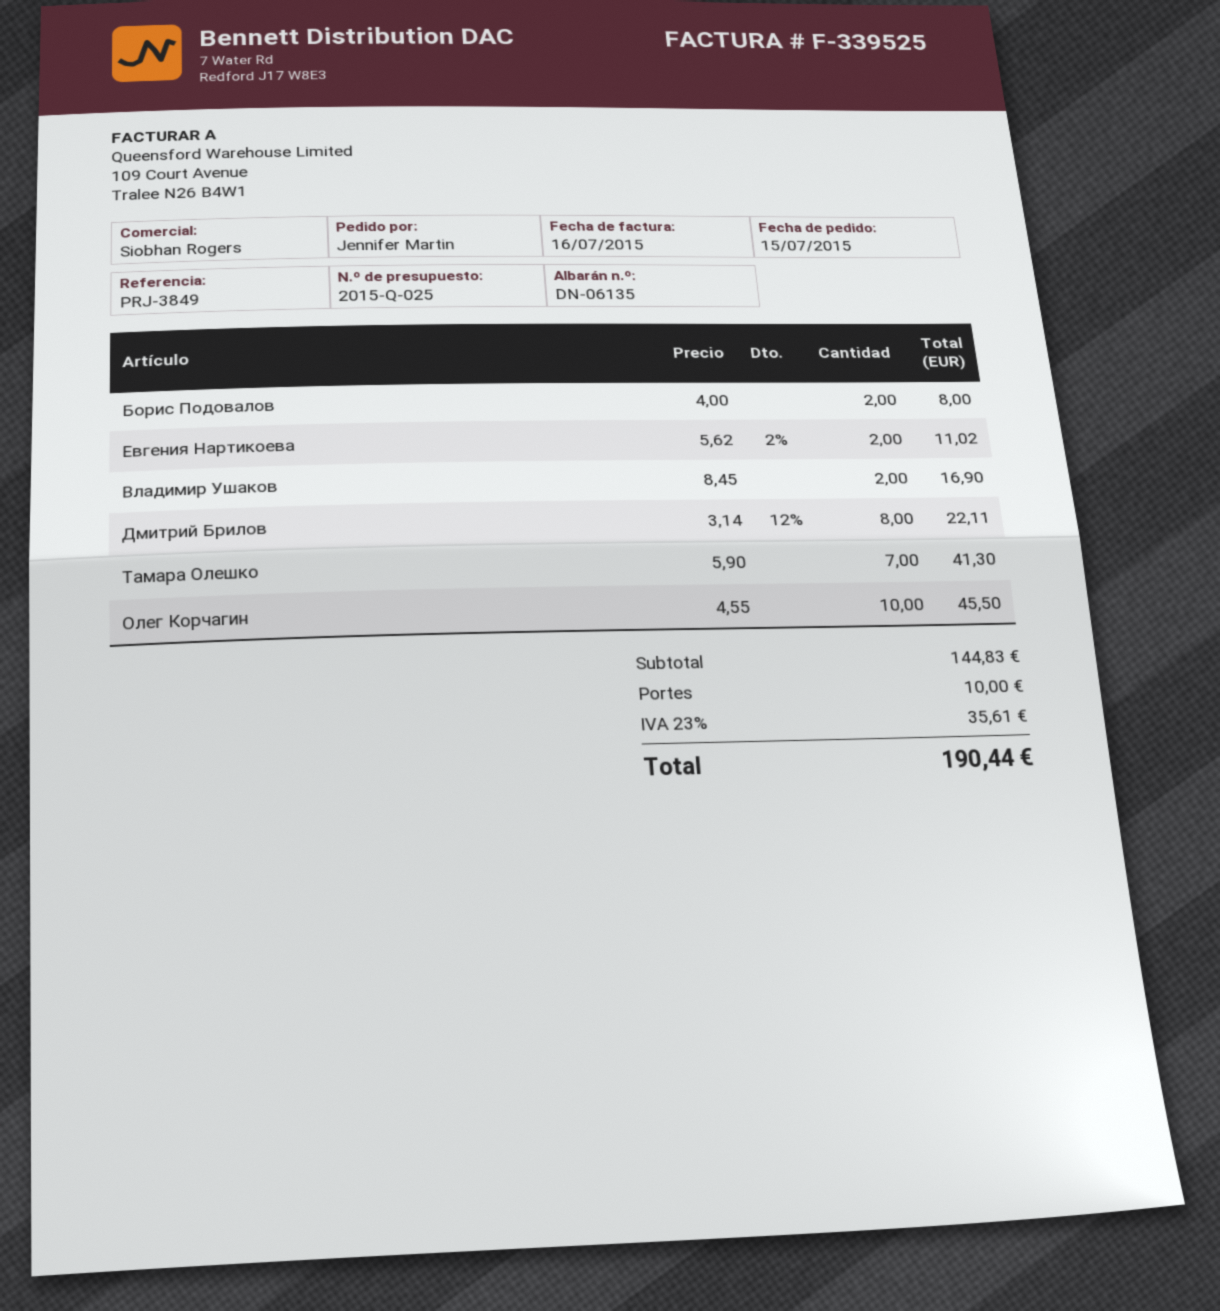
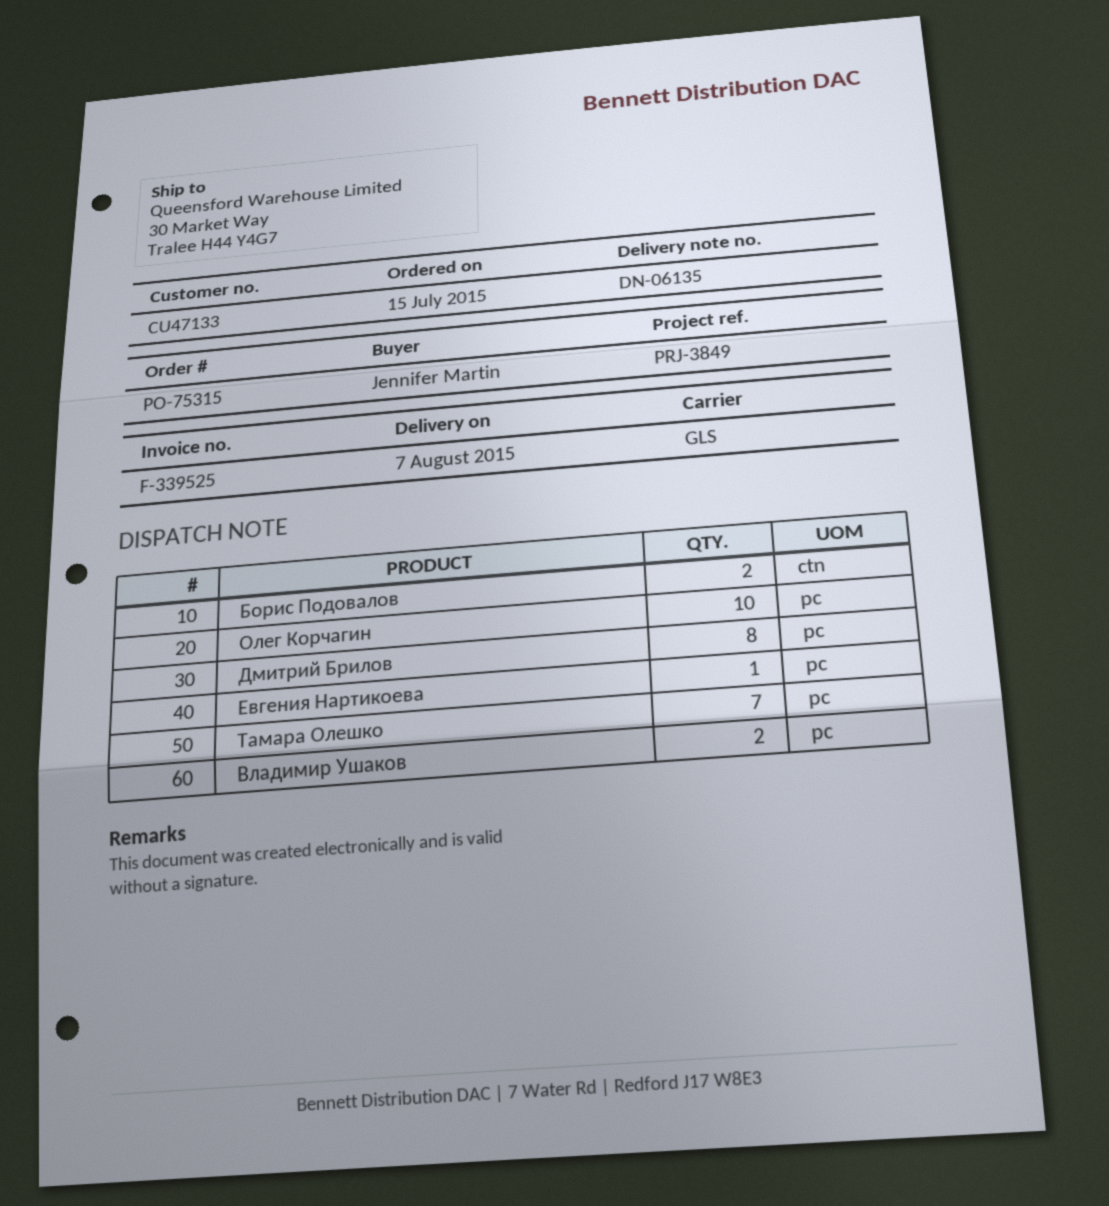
Евгения Нартикоева: 2 -> 1

